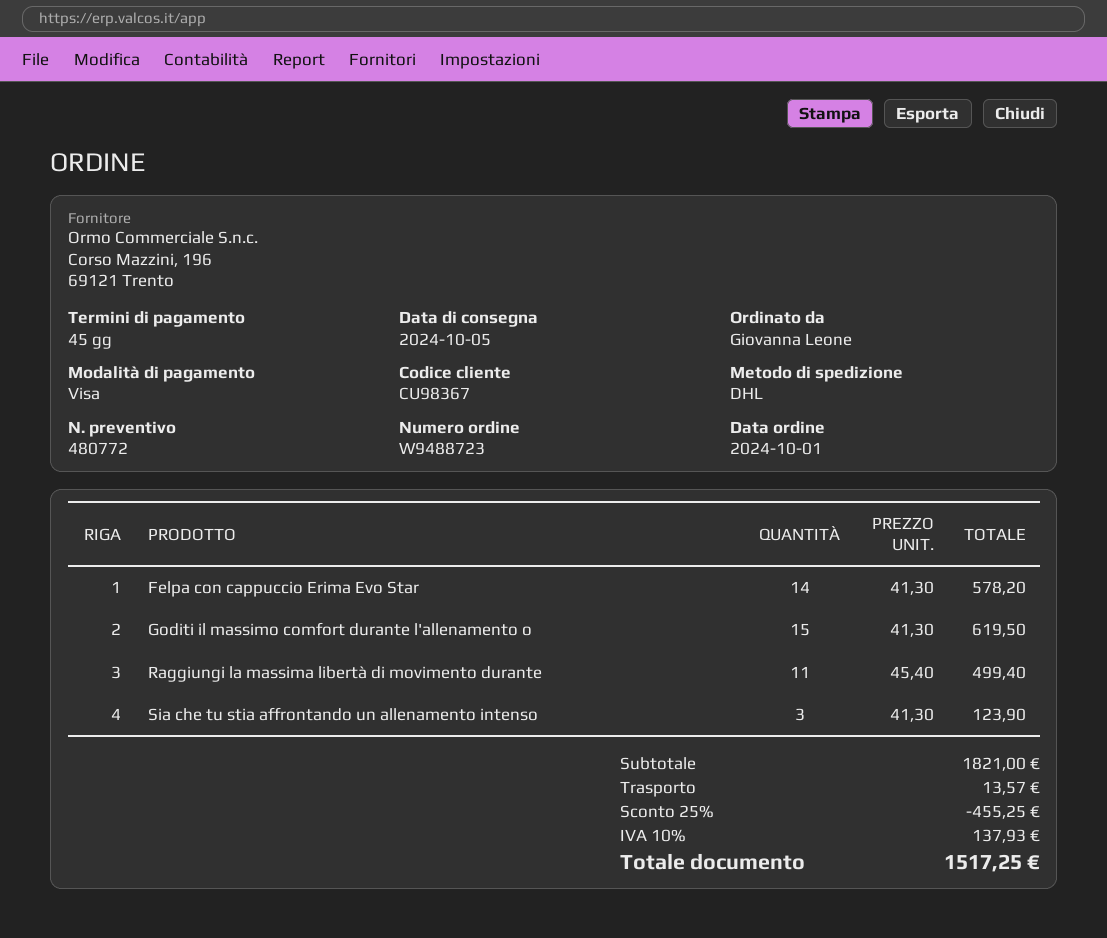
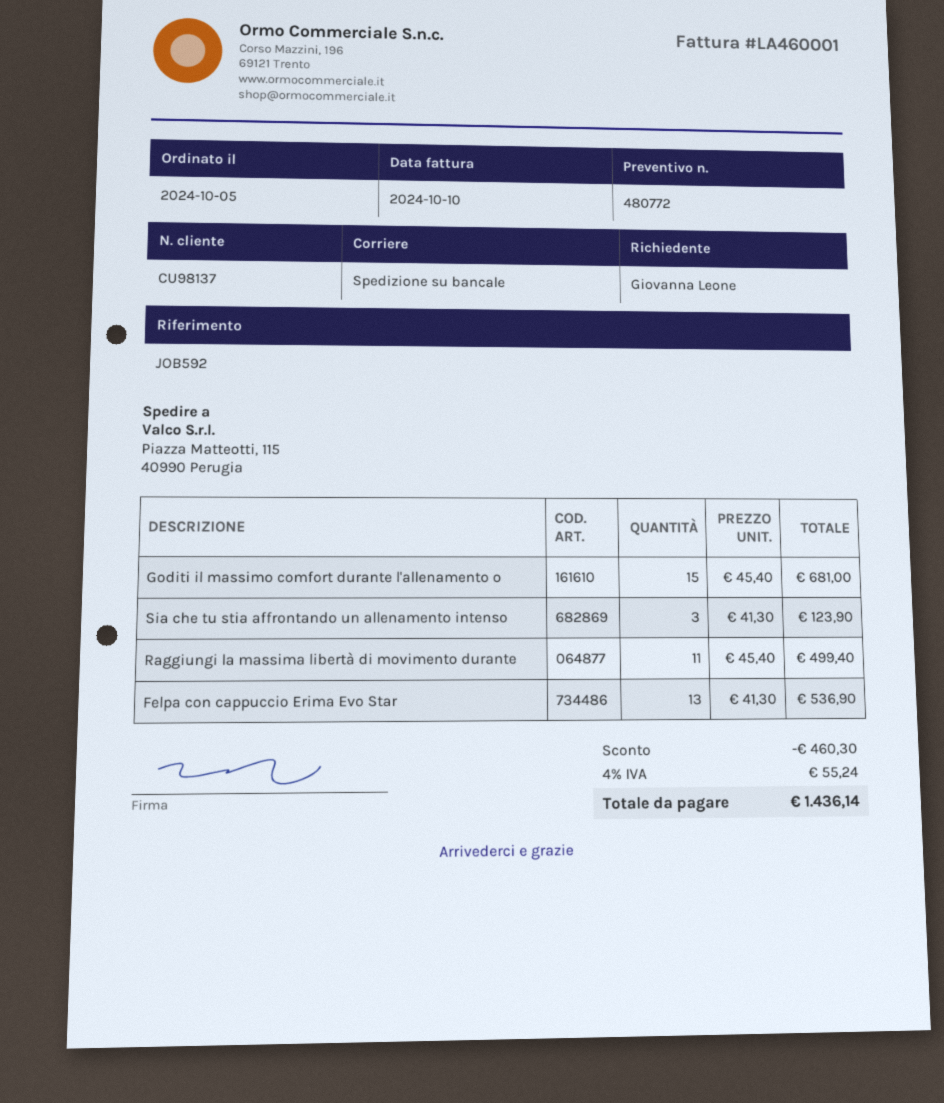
order date: 2024-10-01 -> 2024-10-05
customer number: CU98367 -> CU98137
shipping method: DHL -> pallet freight
Felpa con cappuccio Erima Evo Star: 14 x 41.30 = 578.20 -> 13 x 41.30 = 536.90
Goditi il massimo comfort durante l'allenamento o: 15 x 41.30 = 619.50 -> 15 x 45.40 = 681.00
discount: 455.25 -> 460.30
shipping: 13.57 -> none
tax: 10% = 137.93 -> 4% = 55.24
total: 1517.25 -> 1436.14

